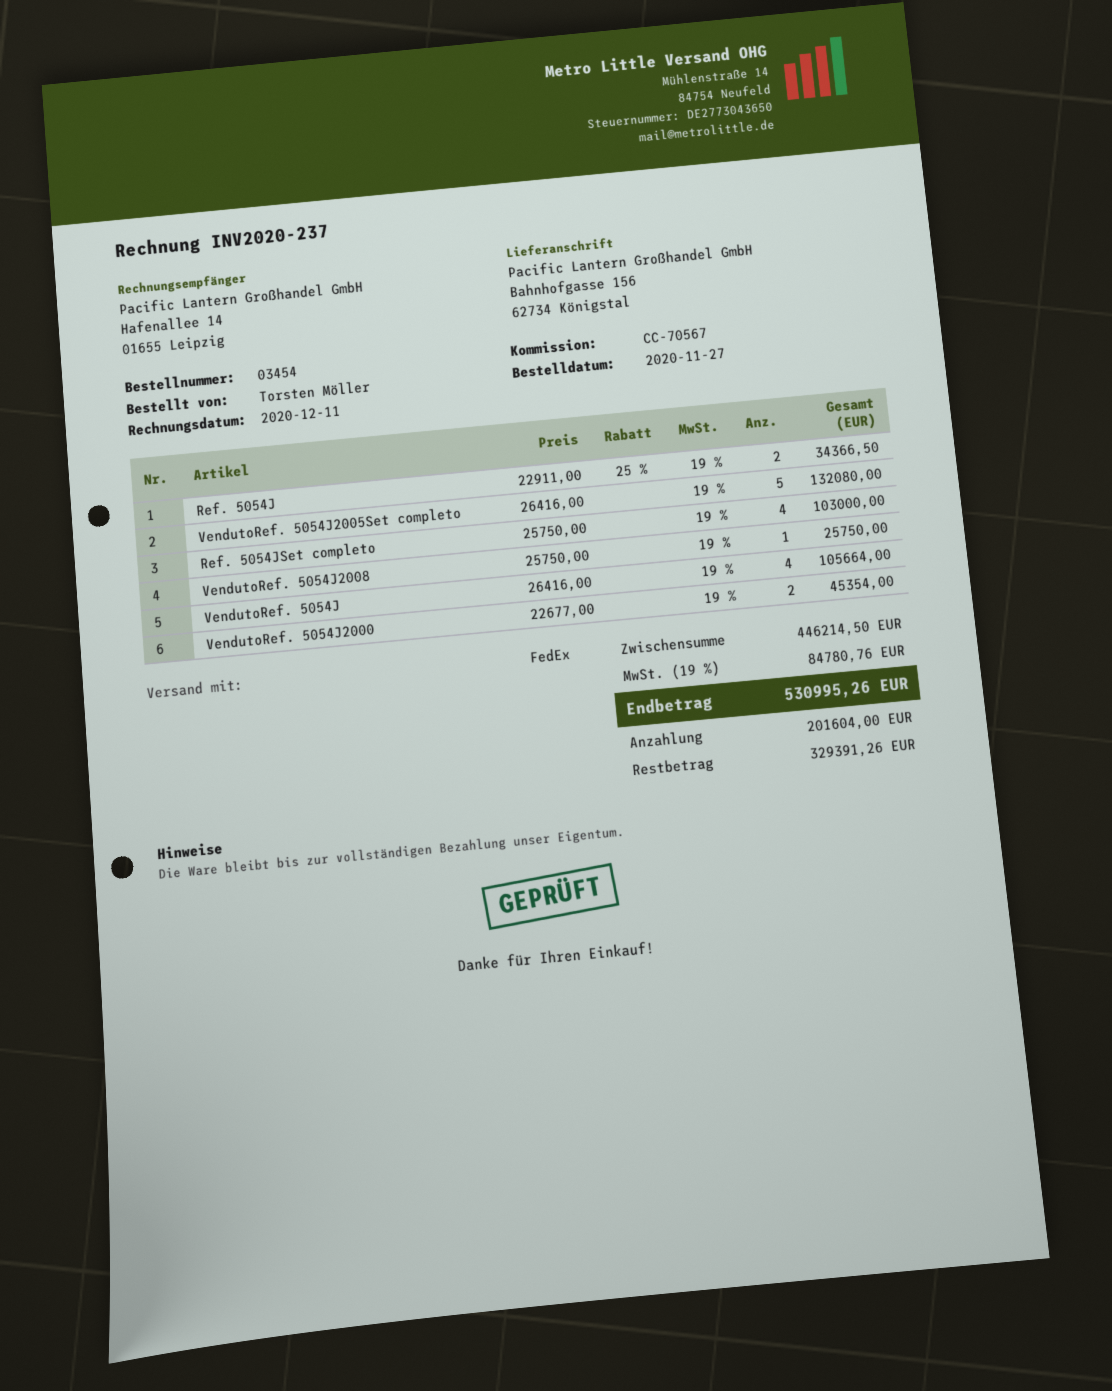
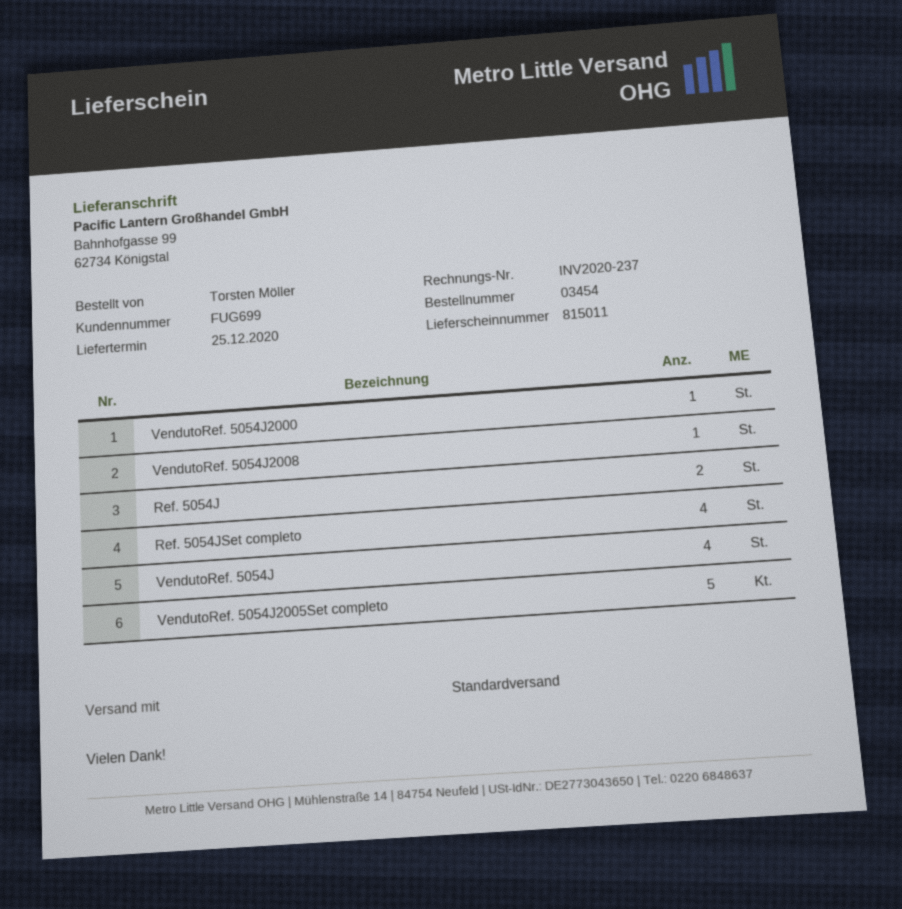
shipping method: FedEx -> standard
ship to: Bahnhofgasse 156, 62734 Königstal -> Bahnhofgasse 99, 62734 Königstal
VendutoRef. 5054J2000: 2 -> 1

